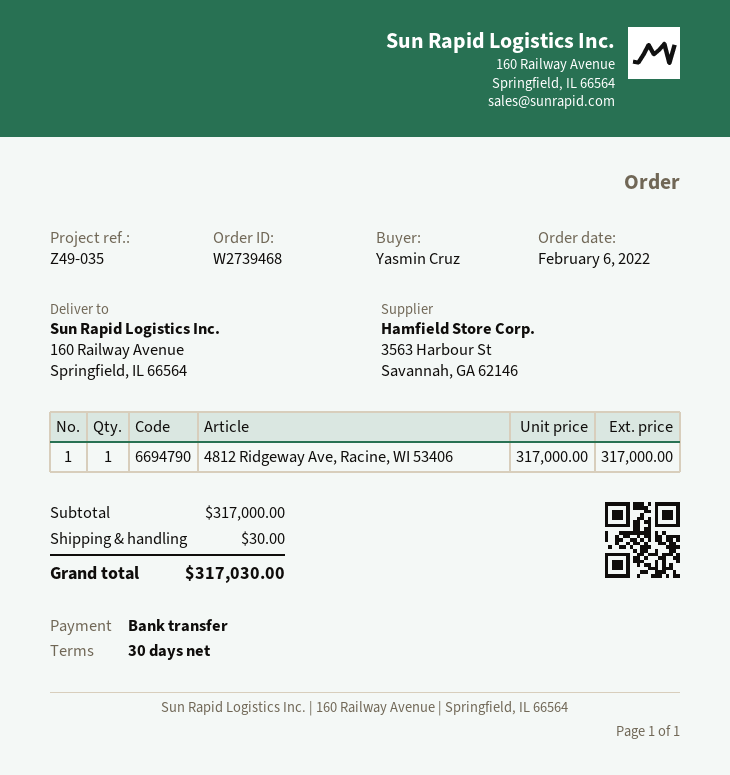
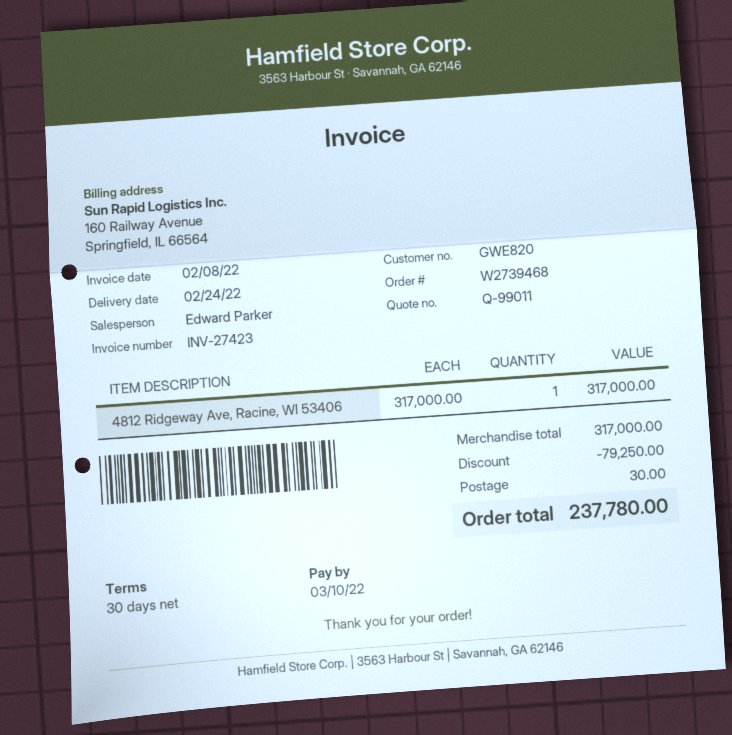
discount: none -> 79250.00
total: 317030.00 -> 237780.00

